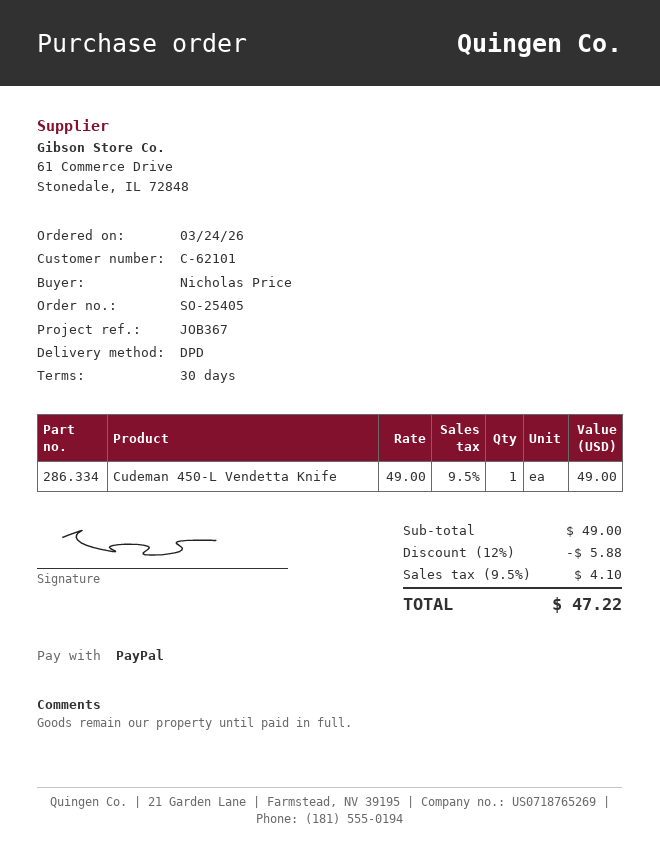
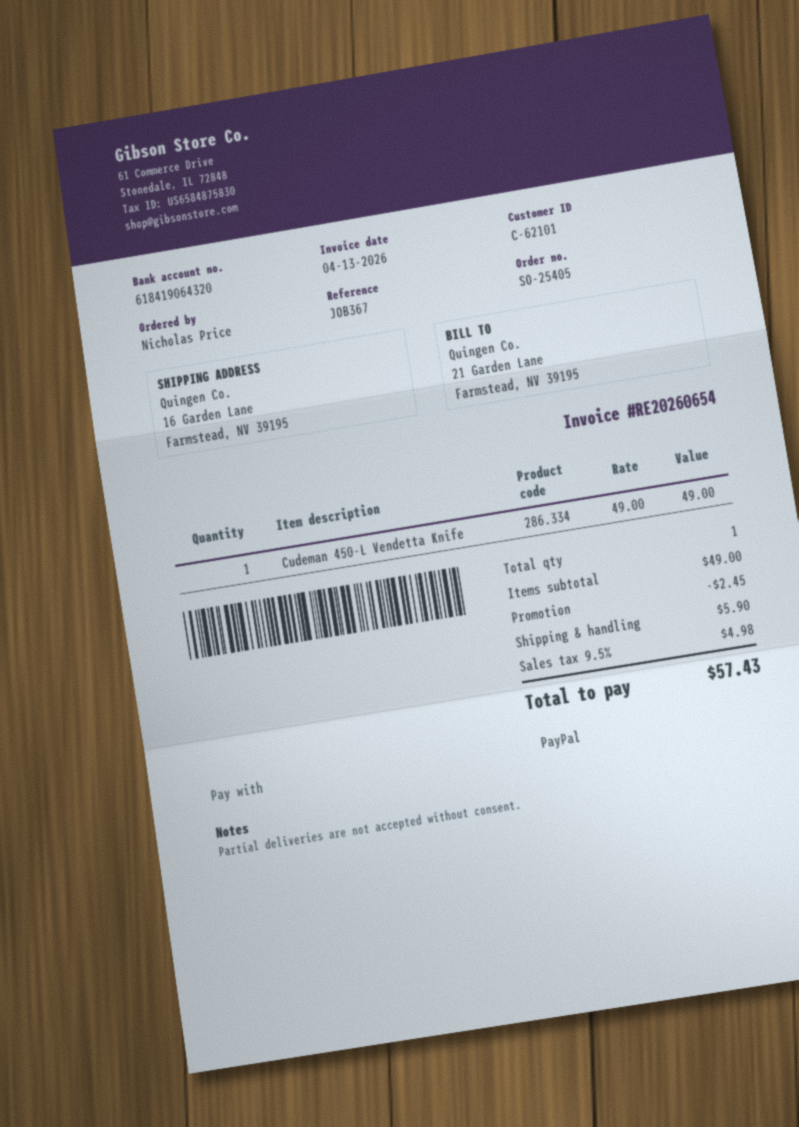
discount: 5.88 -> 2.45
shipping: none -> 5.90
tax: 9.5% = 4.10 -> 9.5% = 4.98
total: 47.22 -> 57.43

